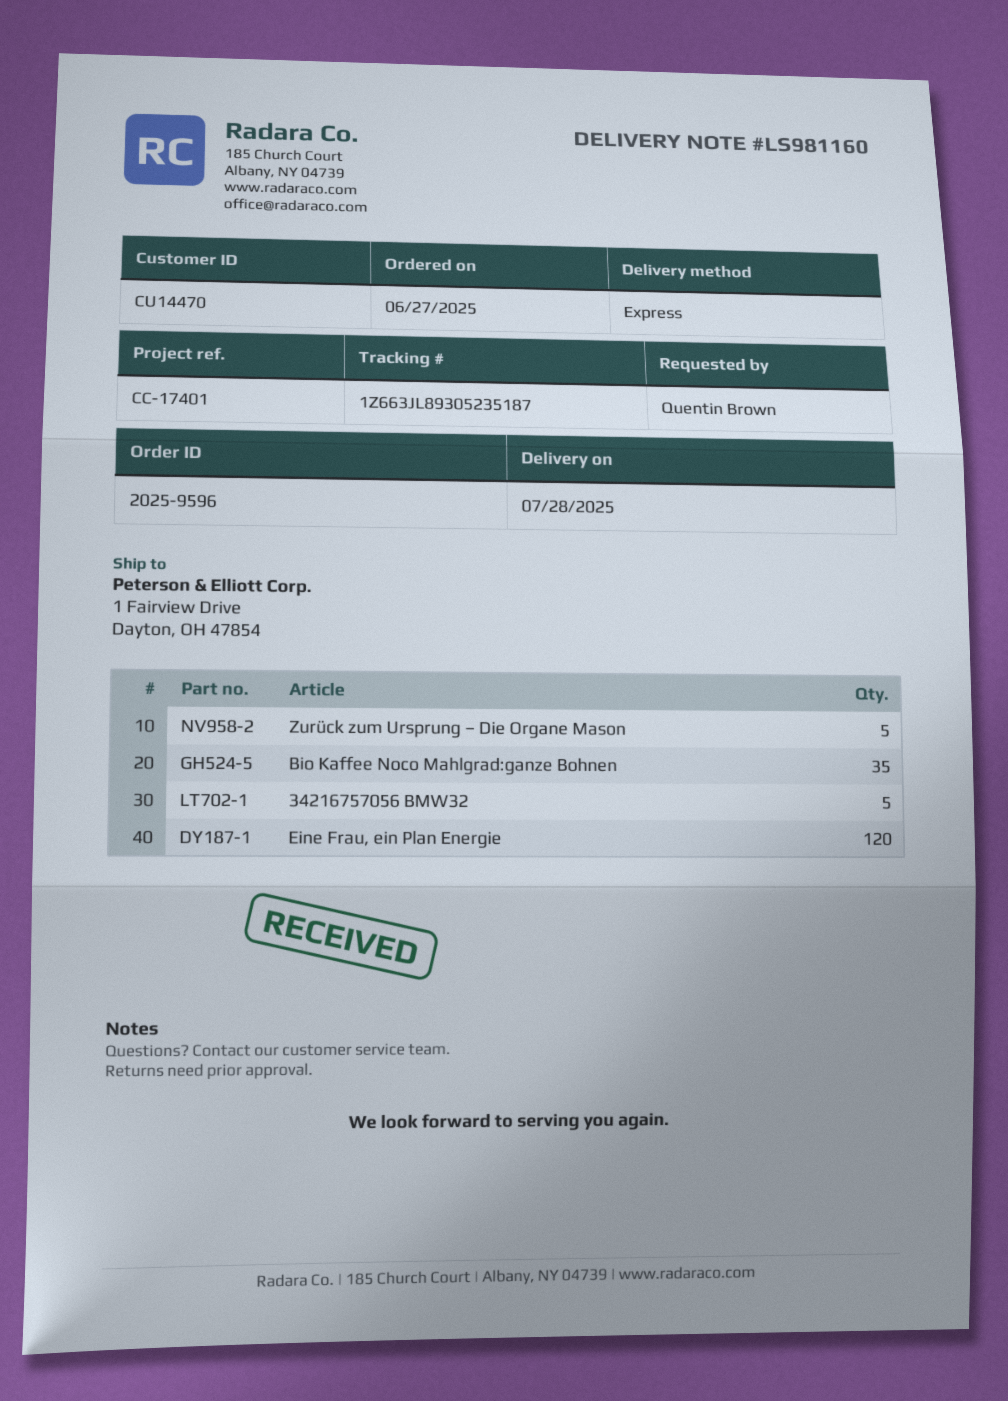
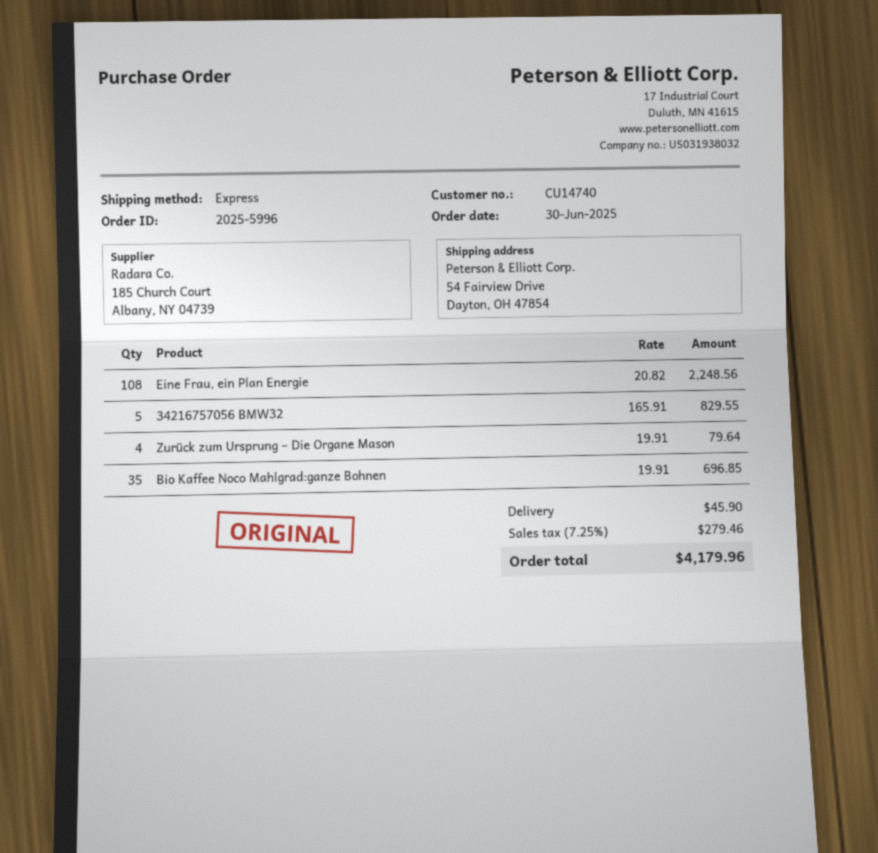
order number: 2025-9596 -> 2025-5996
order date: 2025-06-27 -> 2025-06-30
customer number: CU14470 -> CU14740
ship to: 1 Fairview Drive, Dayton, OH 47854 -> 54 Fairview Drive, Dayton, OH 47854
Zurück zum Ursprung – Die Organe Mason: 5 -> 4
Eine Frau, ein Plan Energie: 120 -> 108

